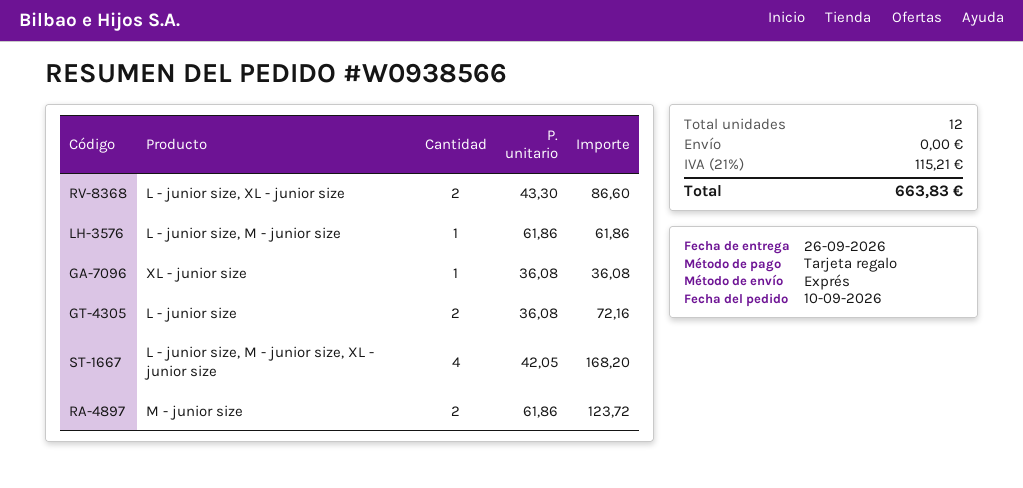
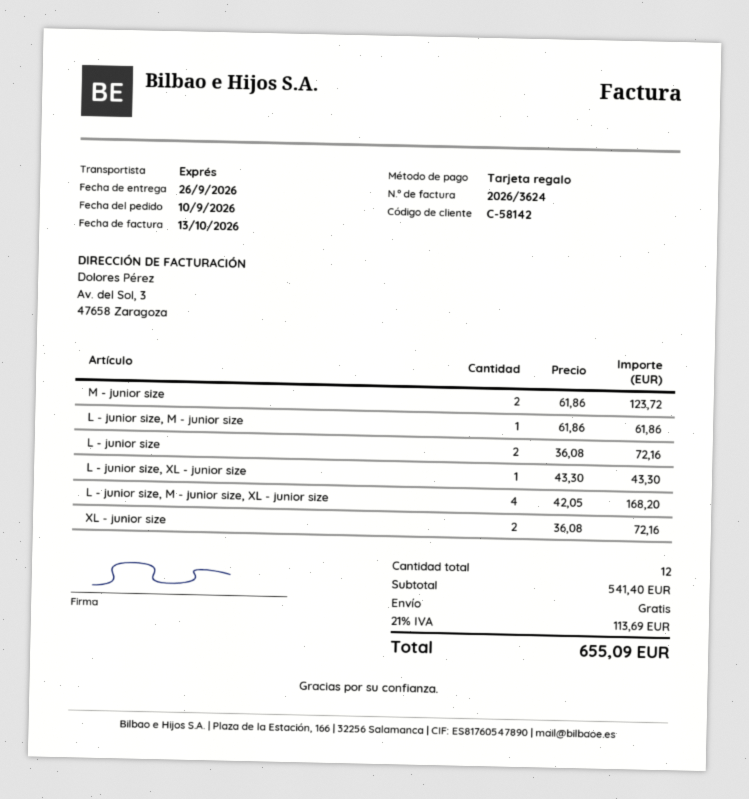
L - junior size, XL - junior size: 2 x 43.30 = 86.60 -> 1 x 43.30 = 43.30
XL - junior size: 1 x 36.08 = 36.08 -> 2 x 36.08 = 72.16
tax: 21% = 115.21 -> 21% = 113.69
total: 663.83 -> 655.09

